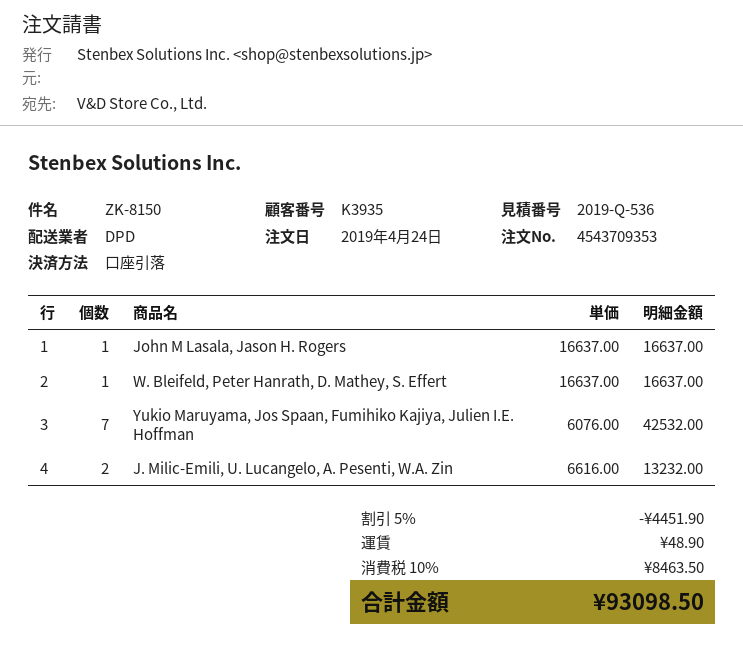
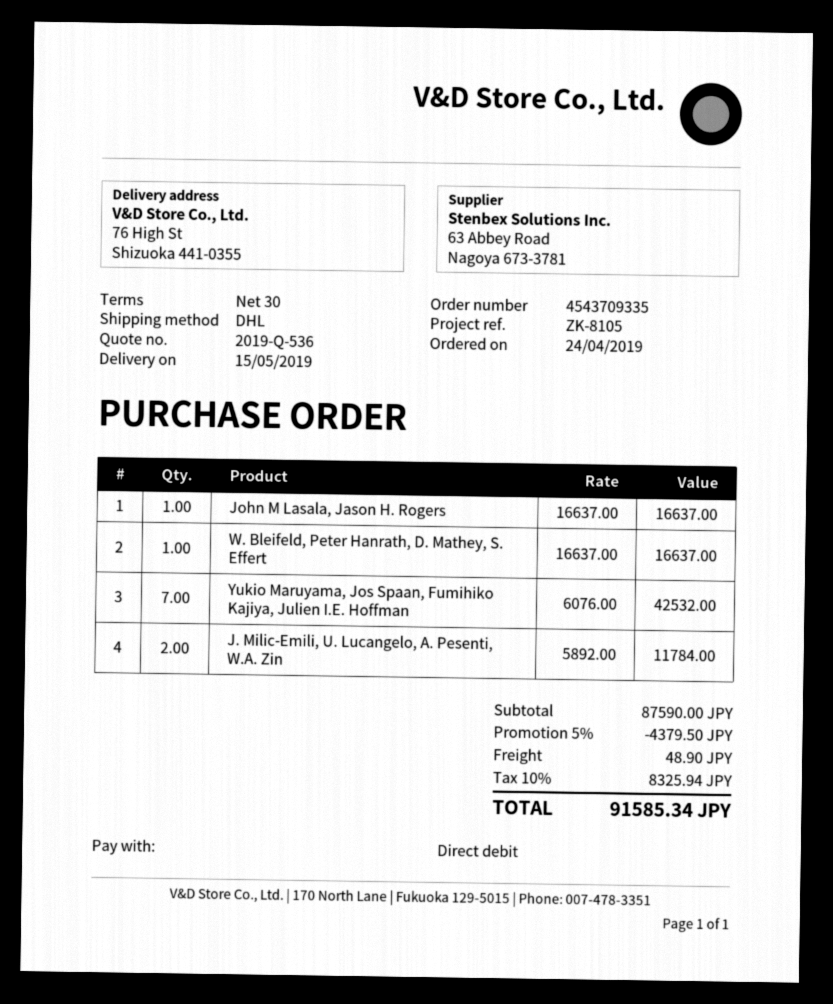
order number: 4543709353 -> 4543709335
reference: ZK-8150 -> ZK-8105
shipping method: DPD -> DHL
J. Milic-Emili, U. Lucangelo, A. Pesenti, W.A. Zin: 2 x 6616.00 = 13232.00 -> 2 x 5892.00 = 11784.00
discount: 5% = 4451.90 -> 5% = 4379.50
tax: 10% = 8463.50 -> 10% = 8325.94
total: 93098.50 -> 91585.34

